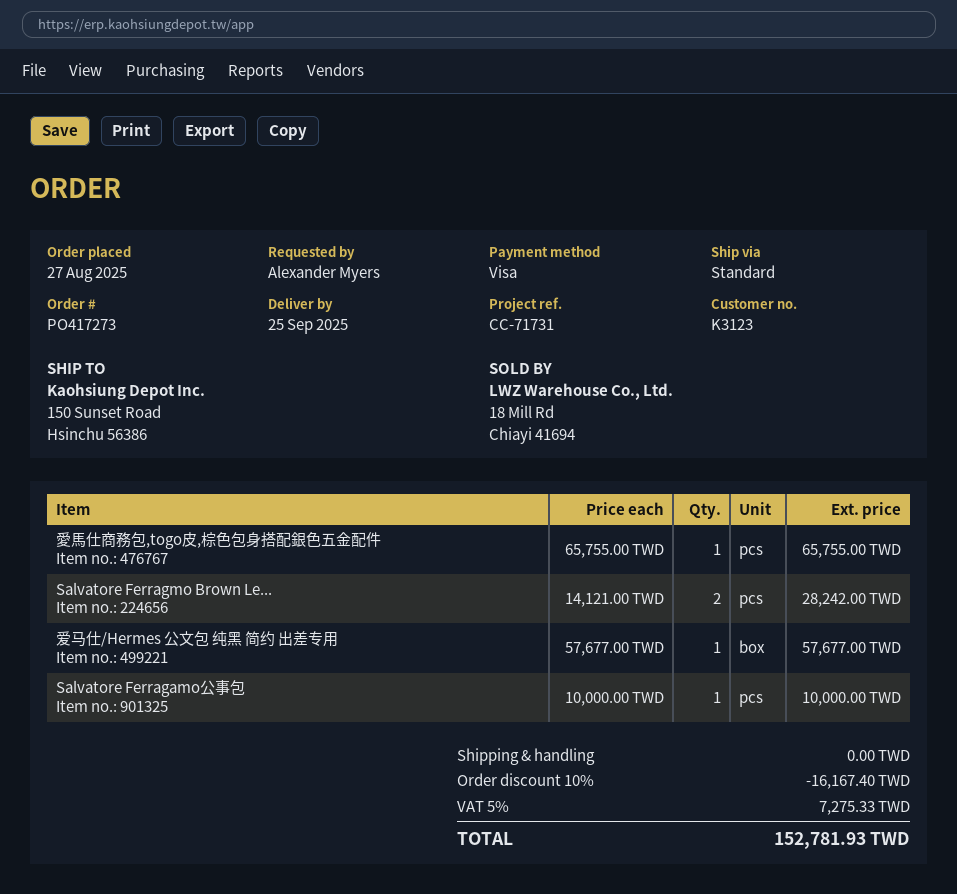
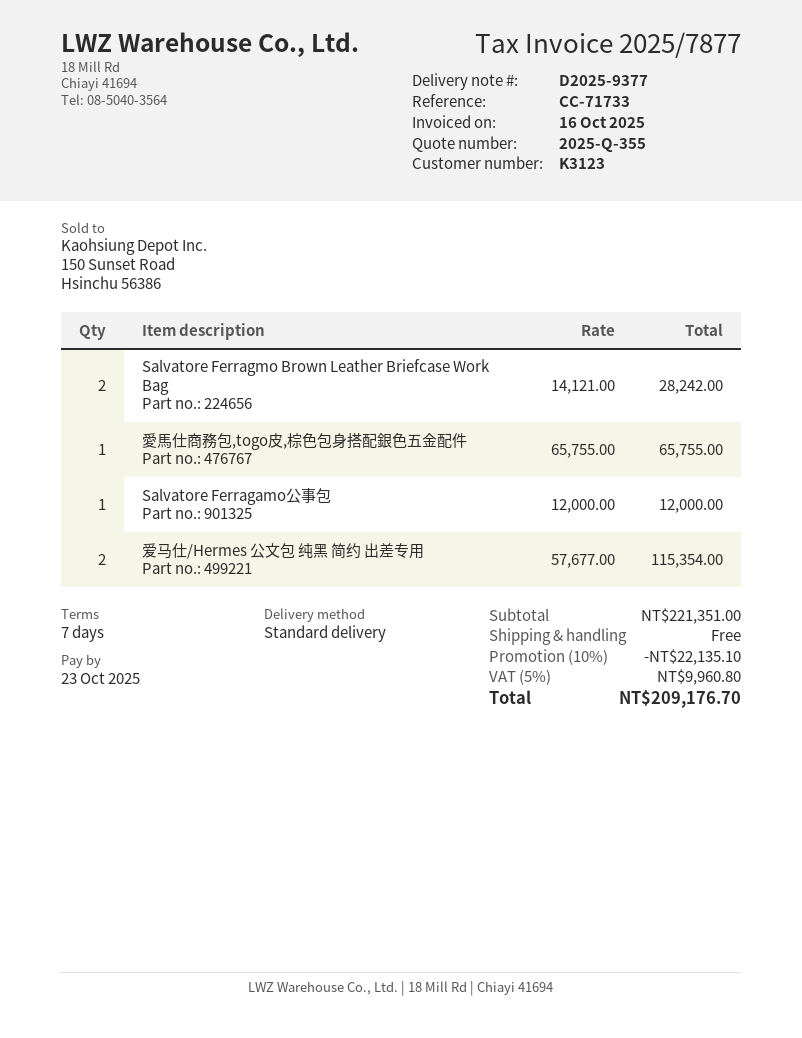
reference: CC-71731 -> CC-71733
爱马仕/Hermes 公文包 纯黑 简约 出差专用: 1 x 57677.00 = 57677.00 -> 2 x 57677.00 = 115354.00
Salvatore Ferragamo公事包: 1 x 10000.00 = 10000.00 -> 1 x 12000.00 = 12000.00
discount: 10% = 16167.40 -> 10% = 22135.10
tax: 5% = 7275.33 -> 5% = 9960.80
total: 152781.93 -> 209176.70

